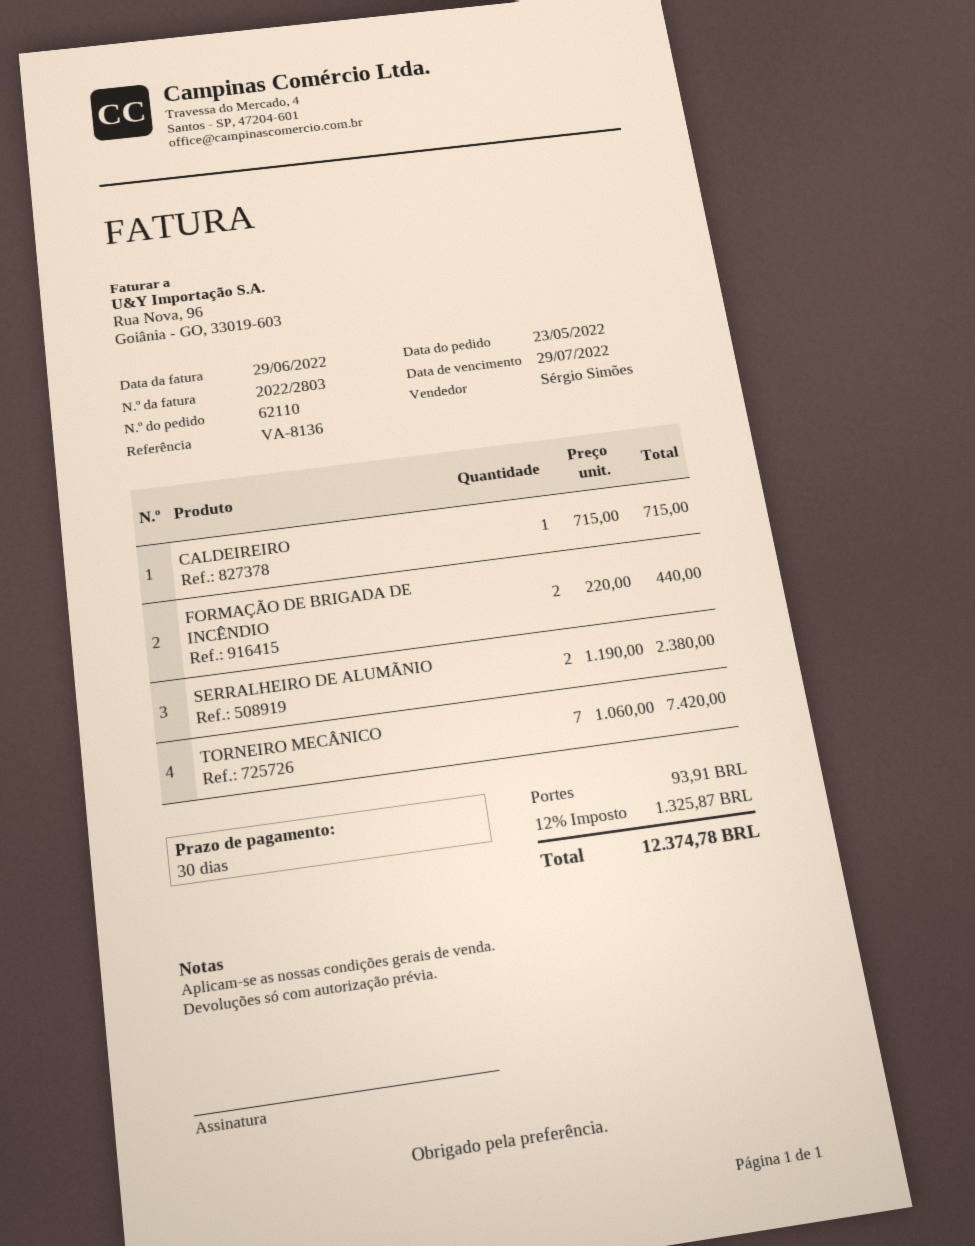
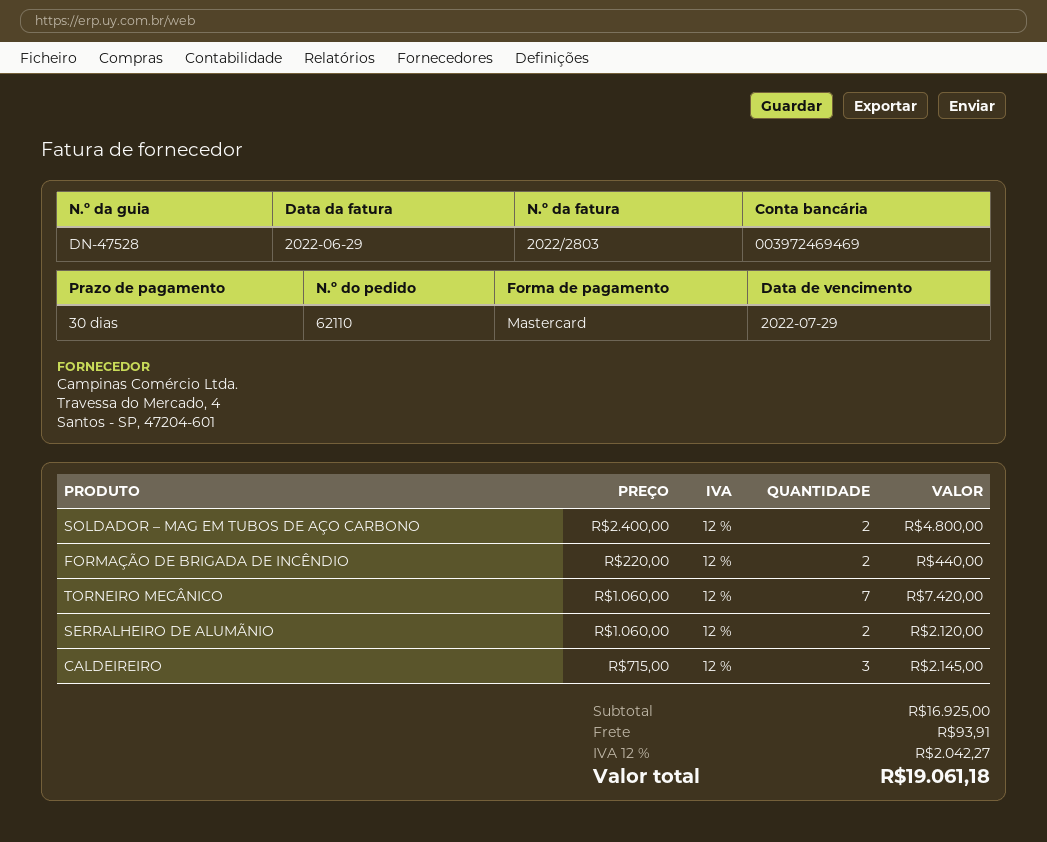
CALDEIREIRO: 1 x 715.00 = 715.00 -> 3 x 715.00 = 2145.00
SERRALHEIRO DE ALUMÃNIO: 2 x 1190.00 = 2380.00 -> 2 x 1060.00 = 2120.00
SOLDADOR – MAG EM TUBOS DE AÇO CARBONO: none -> 2 x 2400.00 = 4800.00
tax: 12% = 1325.87 -> 12% = 2042.27
total: 12374.78 -> 19061.18

